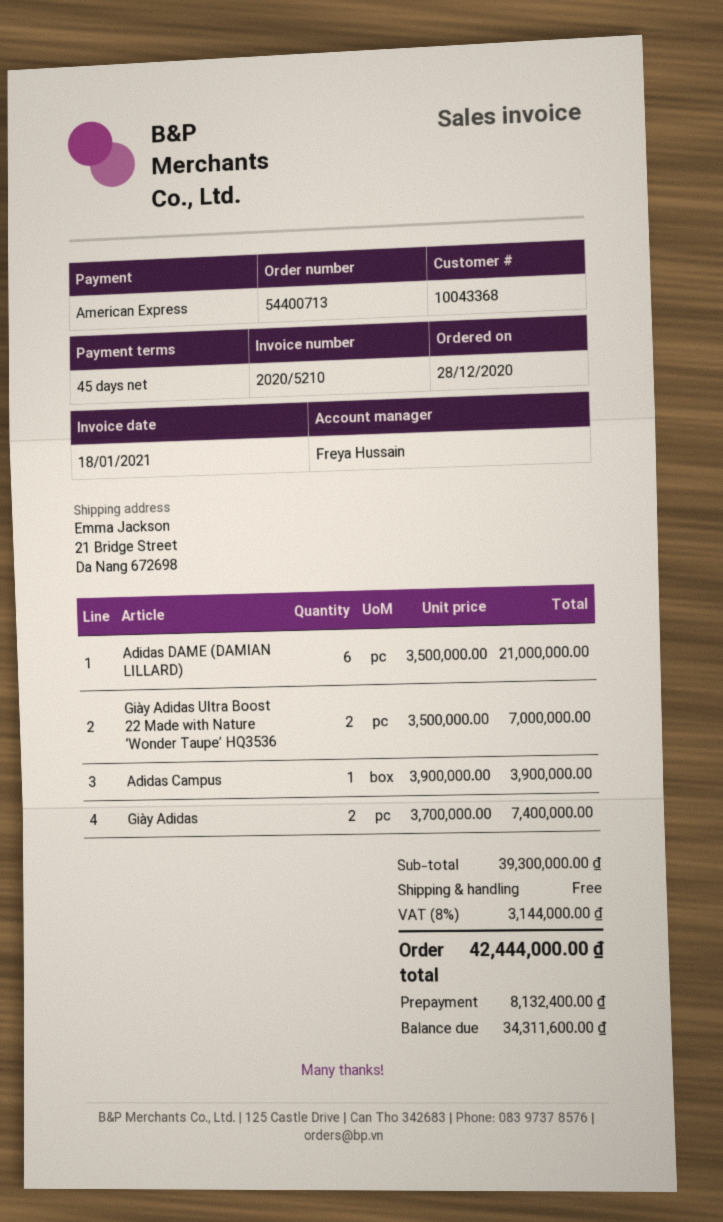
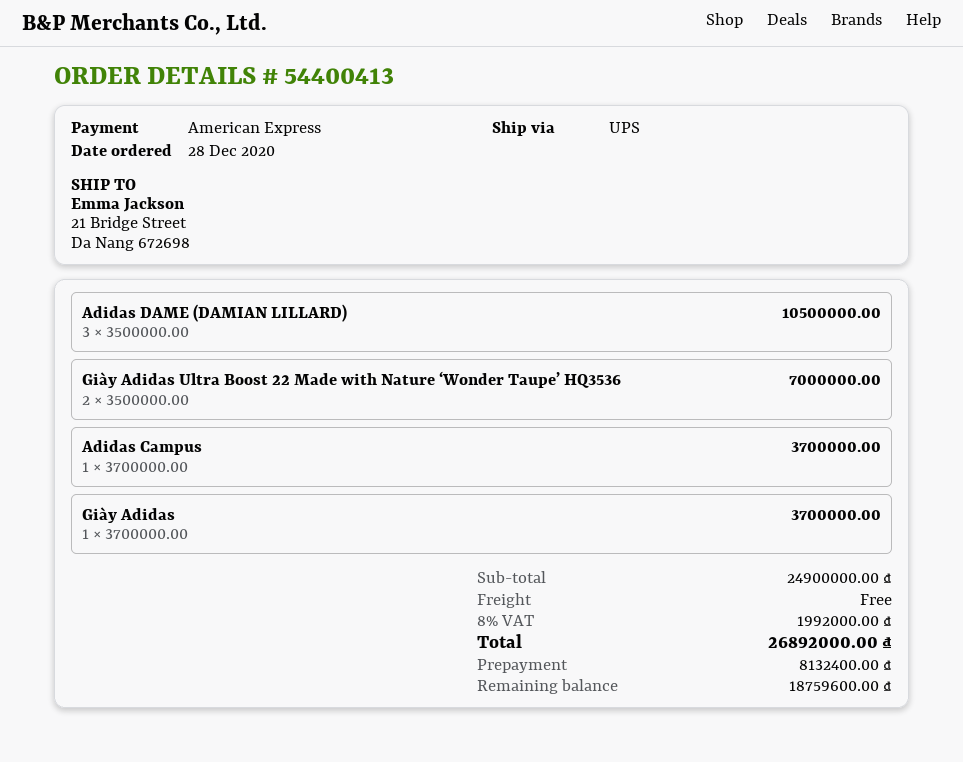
order number: 54400713 -> 54400413
Adidas DAME (DAMIAN LILLARD): 6 x 3500000.00 = 21000000.00 -> 3 x 3500000.00 = 10500000.00
Adidas Campus: 1 x 3900000.00 = 3900000.00 -> 1 x 3700000.00 = 3700000.00
Giày Adidas: 2 x 3700000.00 = 7400000.00 -> 1 x 3700000.00 = 3700000.00
subtotal: 39300000.00 -> 24900000.00
tax: 8% = 3144000.00 -> 8% = 1992000.00
total: 42444000.00 -> 26892000.00
balance: 34311600.00 -> 18759600.00

